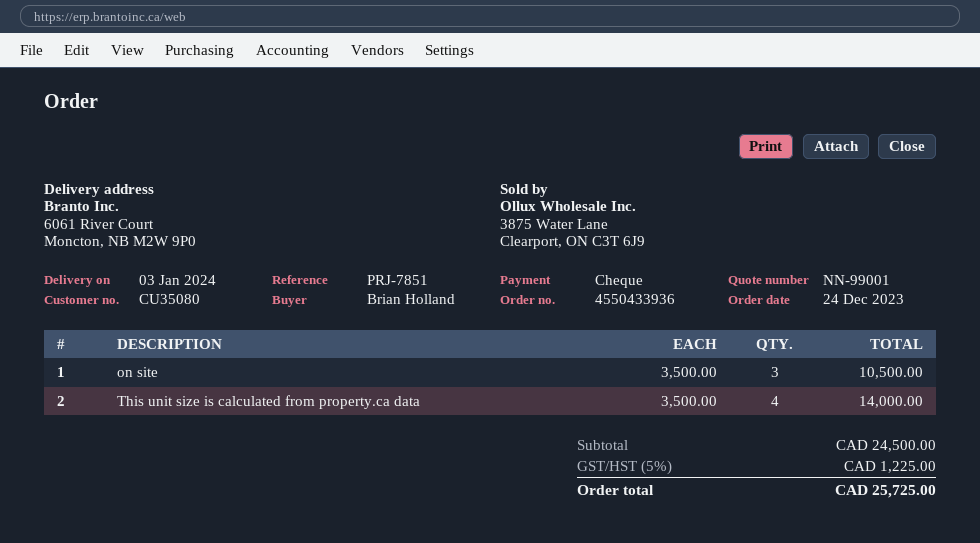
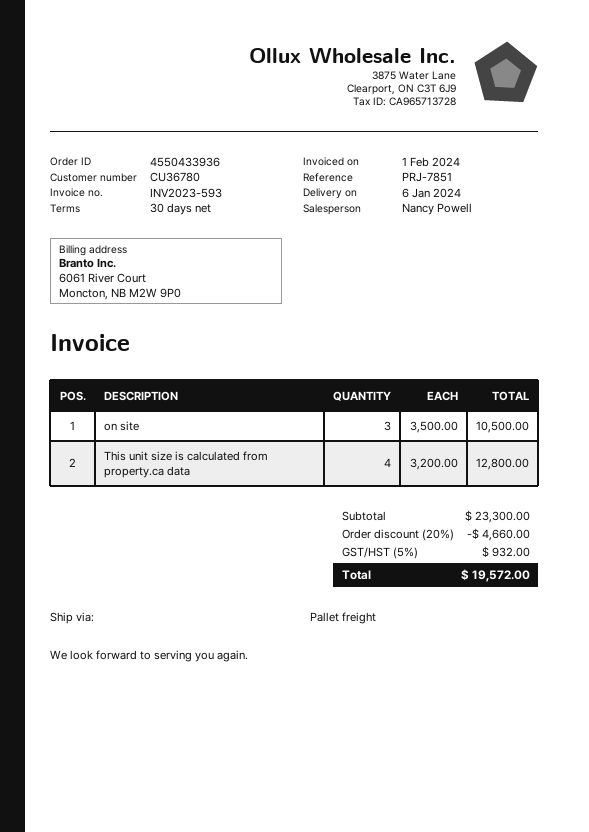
delivery date: 2024-01-03 -> 2024-01-06
customer number: CU35080 -> CU36780
This unit size is calculated from property.ca data: 4 x 3500.00 = 14000.00 -> 4 x 3200.00 = 12800.00
subtotal: 24500.00 -> 23300.00
discount: none -> 20% = 4660.00
tax: 5% = 1225.00 -> 5% = 932.00
total: 25725.00 -> 19572.00

